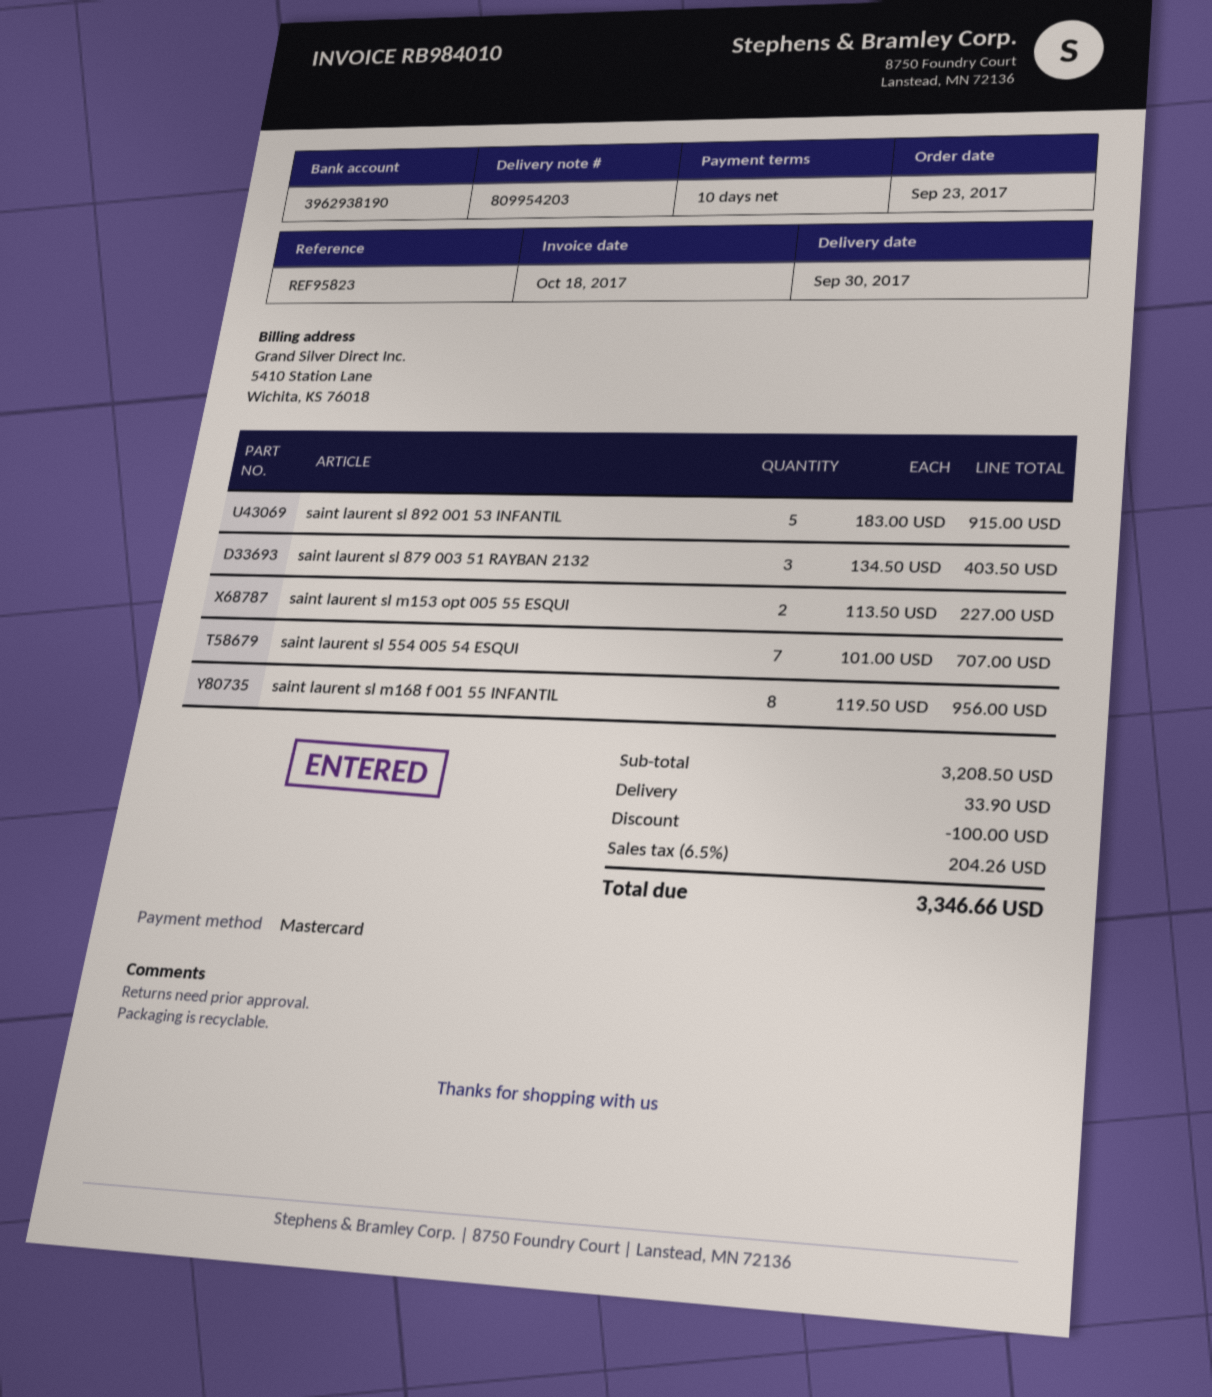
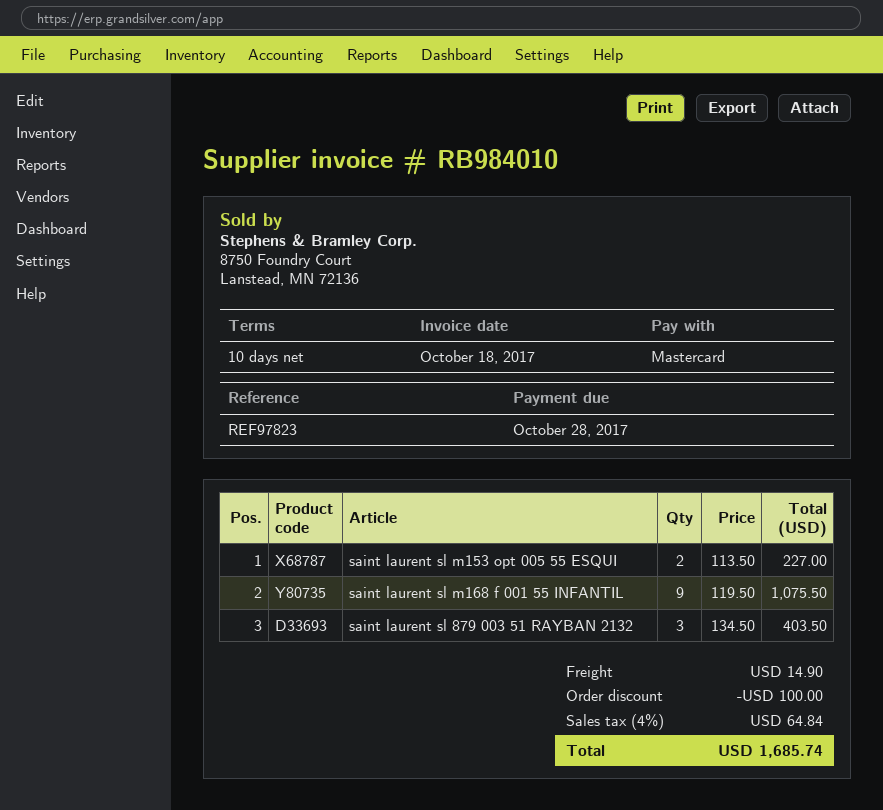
reference: REF95823 -> REF97823
saint laurent sl 892 001 53 INFANTIL: 5 x 183.00 = 915.00 -> none
saint laurent sl 554 005 54 ESQUI: 7 x 101.00 = 707.00 -> none
saint laurent sl m168 f 001 55 INFANTIL: 8 x 119.50 = 956.00 -> 9 x 119.50 = 1075.50
shipping: 33.90 -> 14.90
tax: 6.5% = 204.26 -> 4% = 64.84
total: 3346.66 -> 1685.74

